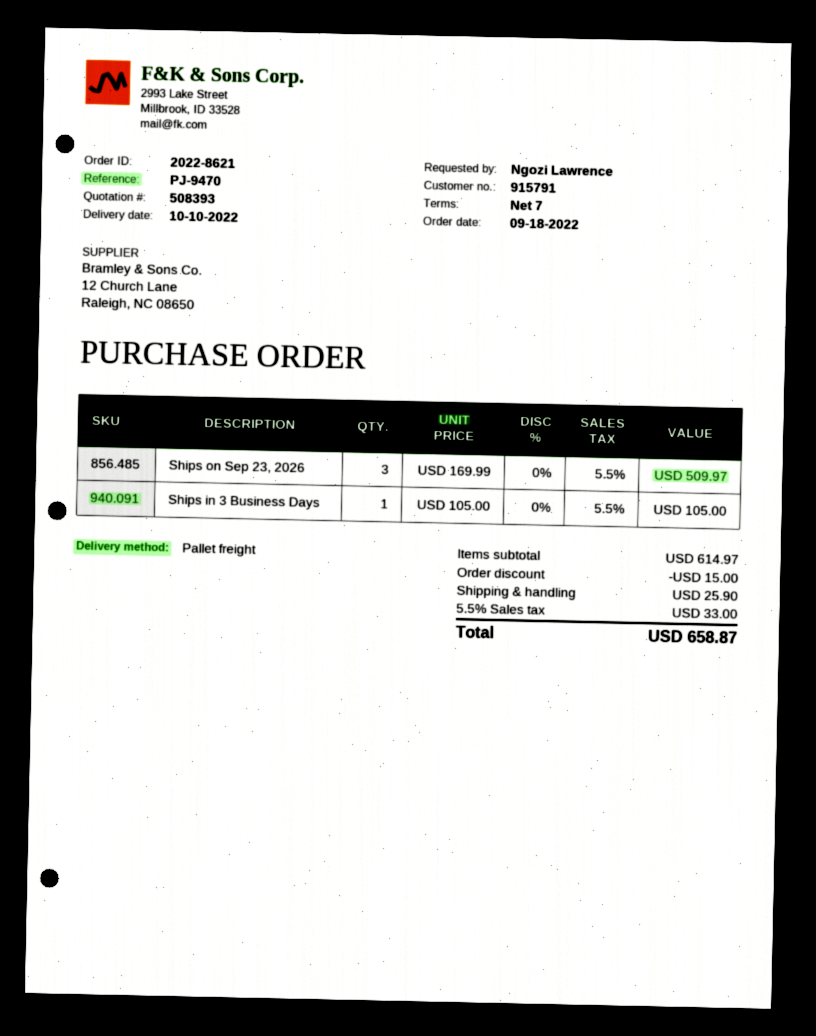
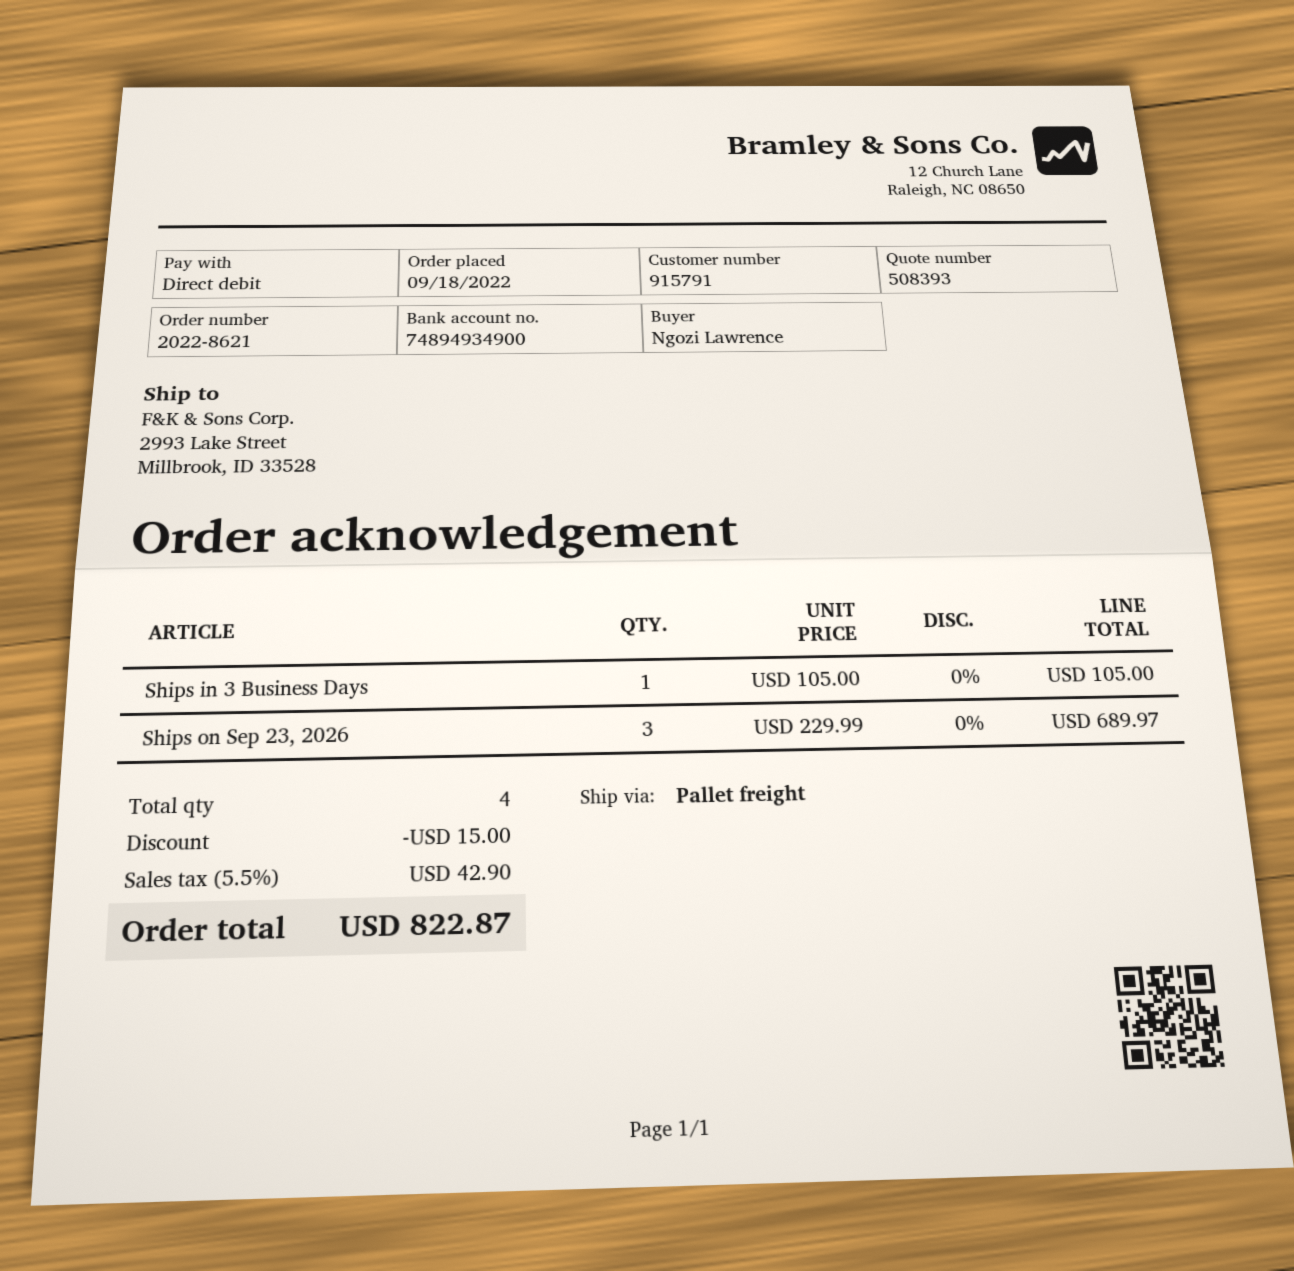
Ships on Sep 23, 2026: 3 x 169.99 = 509.97 -> 3 x 229.99 = 689.97
shipping: 25.90 -> none
tax: 5.5% = 33.00 -> 5.5% = 42.90
total: 658.87 -> 822.87

